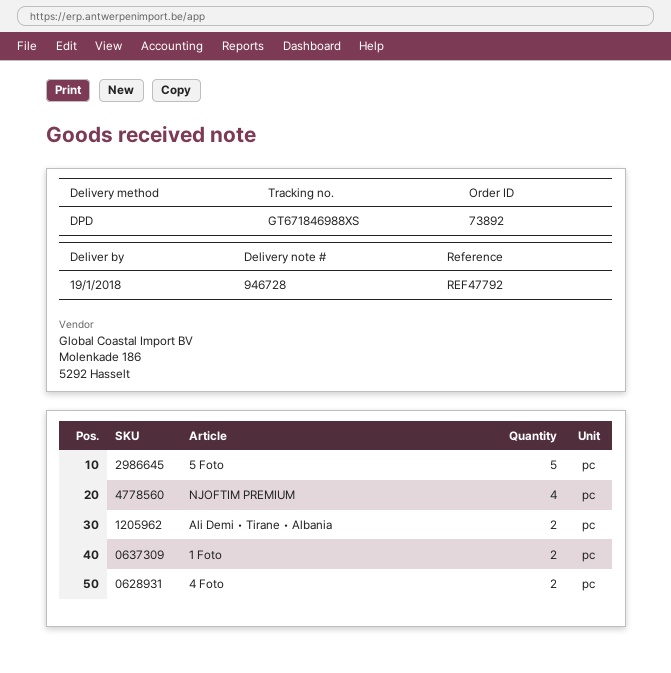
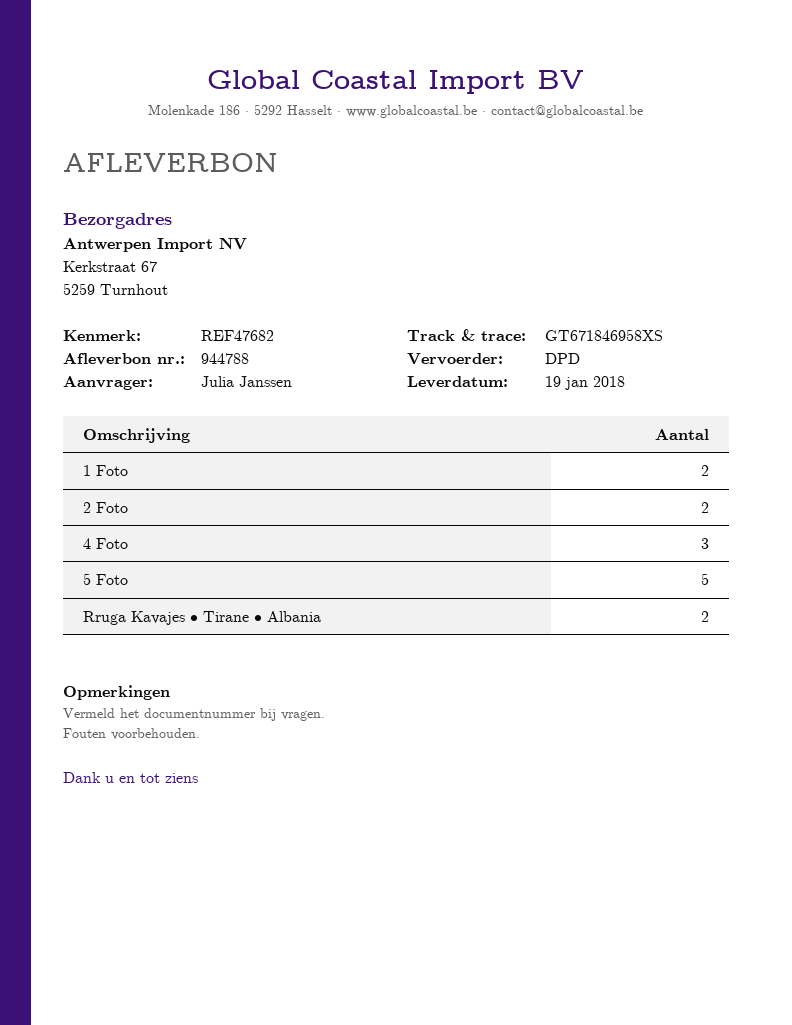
delivery note number: 946728 -> 944788
reference: REF47792 -> REF47682
tracking number: GT671846988XS -> GT671846958XS
NJOFTIM PREMIUM: 4 -> none
Ali Demi • Tirane • Albania: 2 -> none
4 Foto: 2 -> 3
2 Foto: none -> 2
Rruga Kavajes • Tirane • Albania: none -> 2

